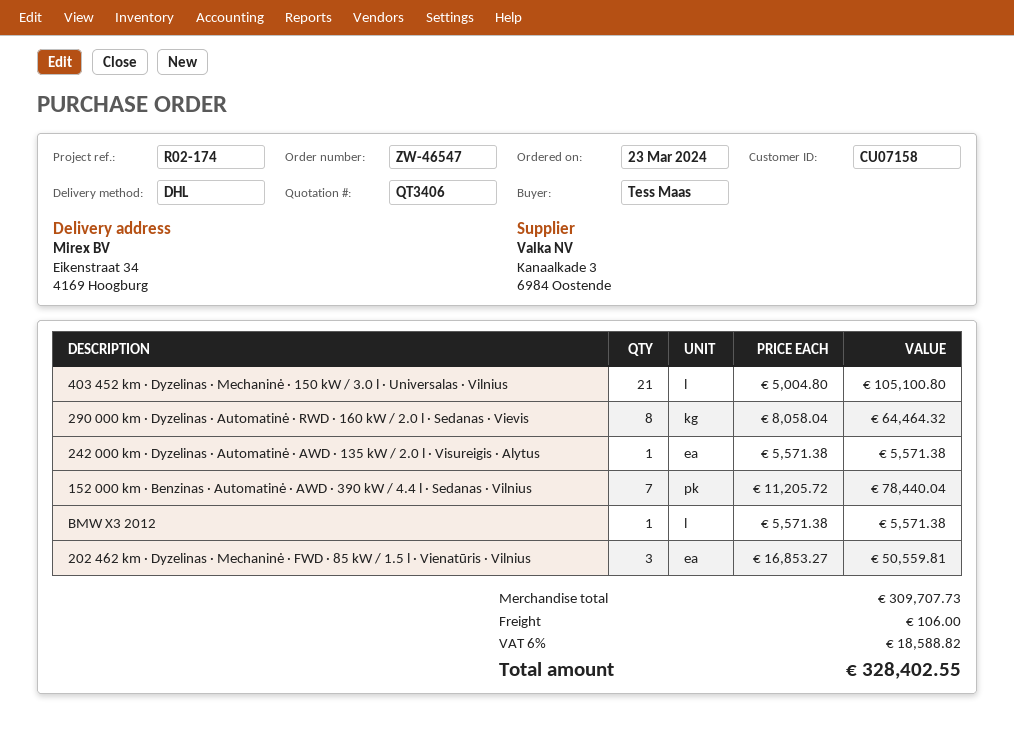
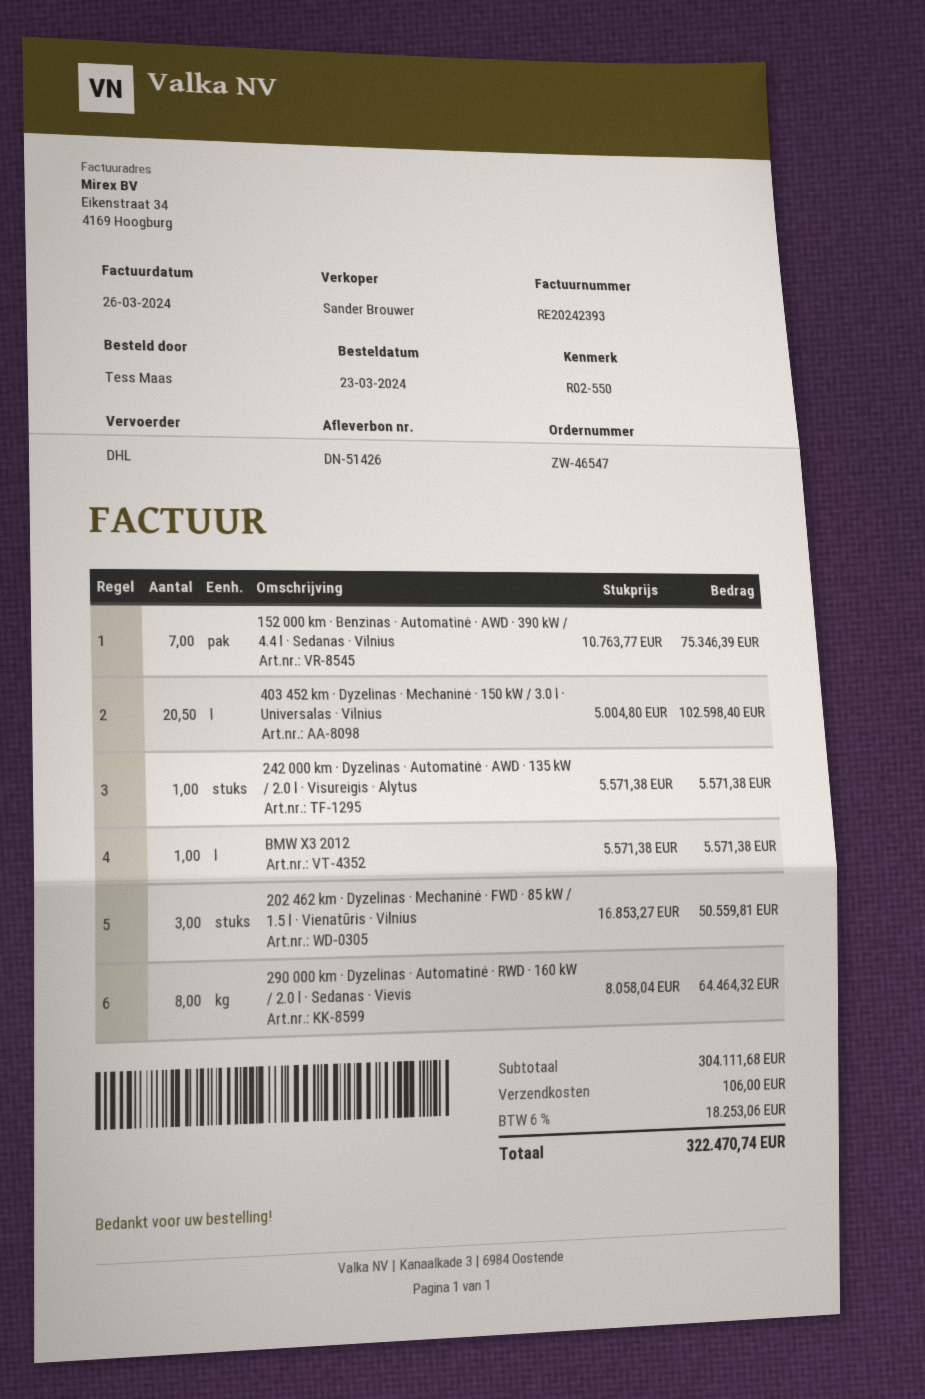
reference: R02-174 -> R02-550
403 452 km · Dyzelinas · Mechaninė · 150 kW / 3.0 l · Universalas · Vilnius: 21 x 5004.80 = 105100.80 -> 20.5 x 5004.80 = 102598.40
152 000 km · Benzinas · Automatinė · AWD · 390 kW / 4.4 l · Sedanas · Vilnius: 7 x 11205.72 = 78440.04 -> 7 x 10763.77 = 75346.39
subtotal: 309707.73 -> 304111.68
tax: 6% = 18588.82 -> 6% = 18253.06
total: 328402.55 -> 322470.74

